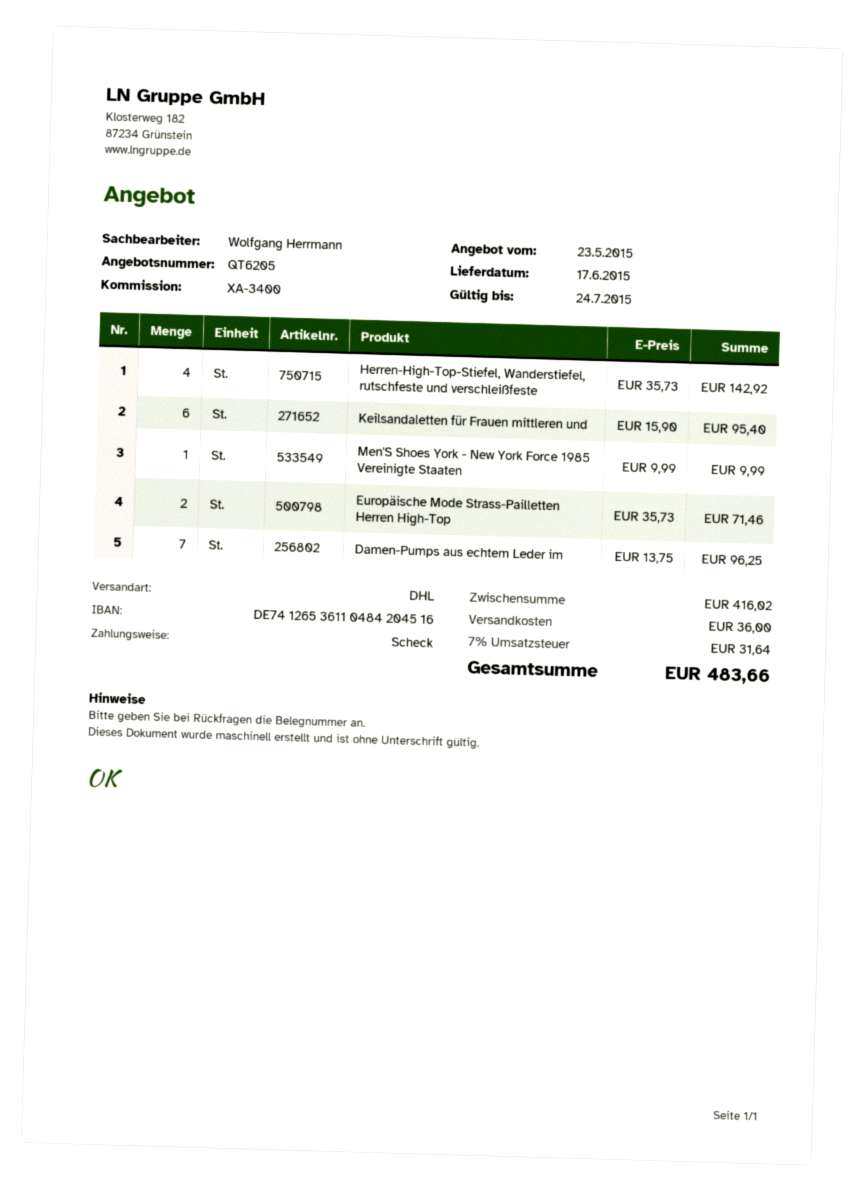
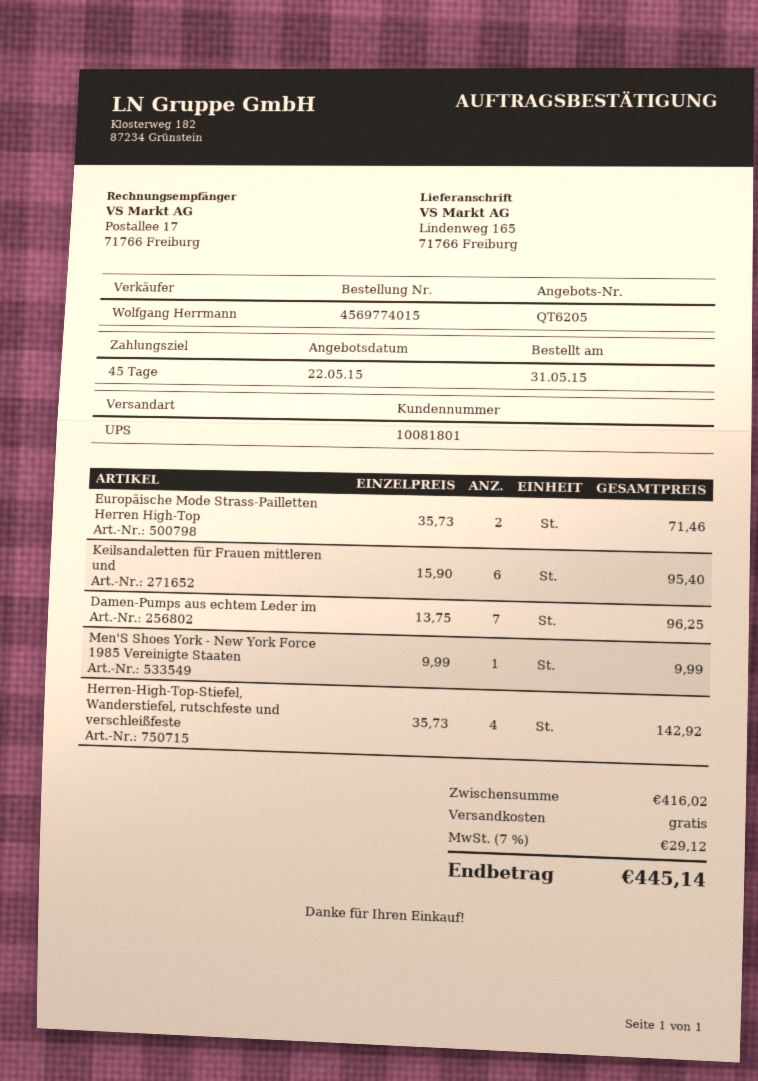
quote date: 2015-05-23 -> 2015-05-22
shipping method: DHL -> UPS
shipping: 36.00 -> 0.00
tax: 7% = 31.64 -> 7% = 29.12
total: 483.66 -> 445.14

